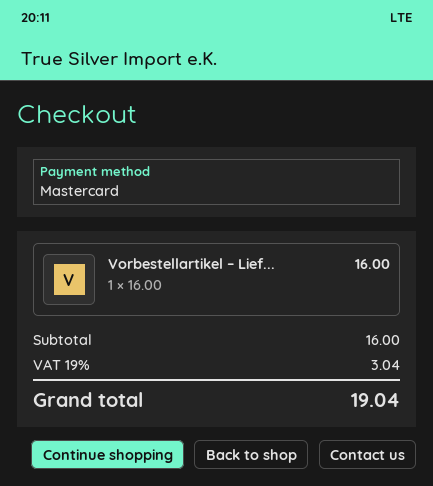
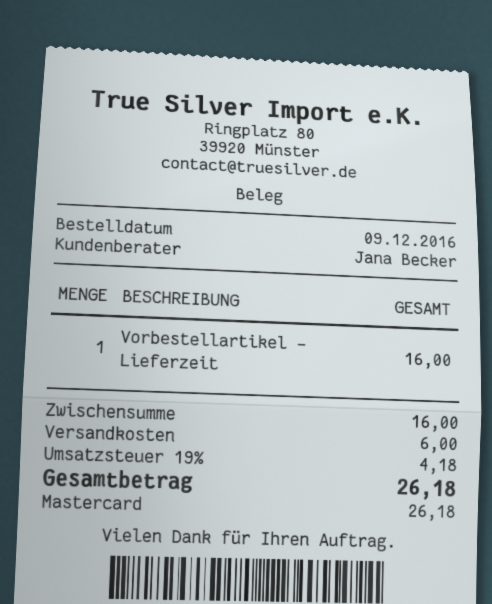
shipping: none -> 6.00
tax: 19% = 3.04 -> 19% = 4.18
total: 19.04 -> 26.18

